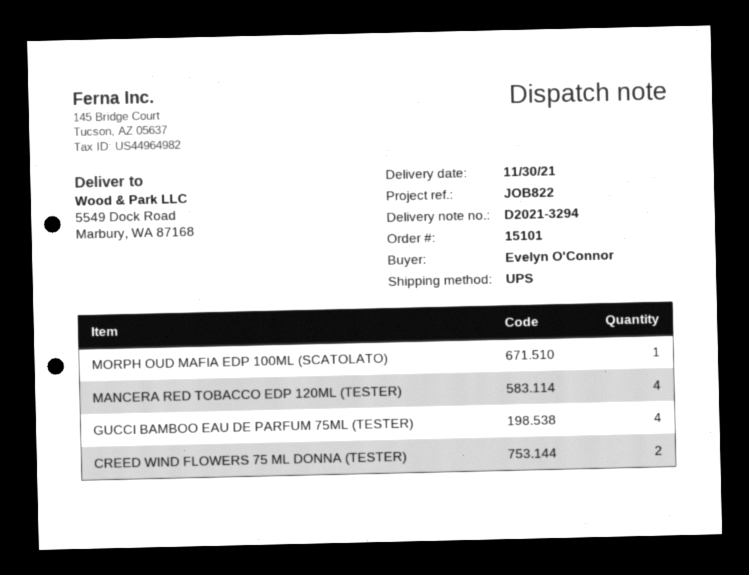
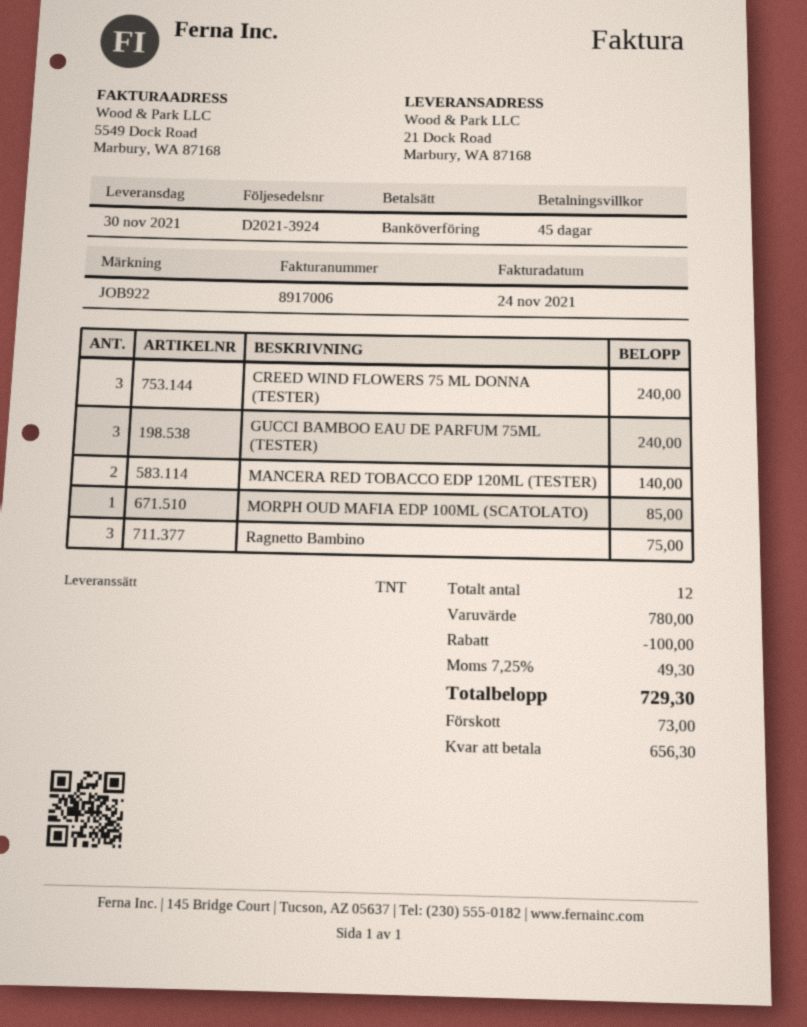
delivery note number: D2021-3294 -> D2021-3924
reference: JOB822 -> JOB922
shipping method: UPS -> TNT
ship to: 5549 Dock Road, Marbury, WA 87168 -> 21 Dock Road, Marbury, WA 87168
MANCERA RED TOBACCO EDP 120ML (TESTER): 4 -> 2
GUCCI BAMBOO EAU DE PARFUM 75ML (TESTER): 4 -> 3
CREED WIND FLOWERS 75 ML DONNA (TESTER): 2 -> 3
Ragnetto Bambino: none -> 3

